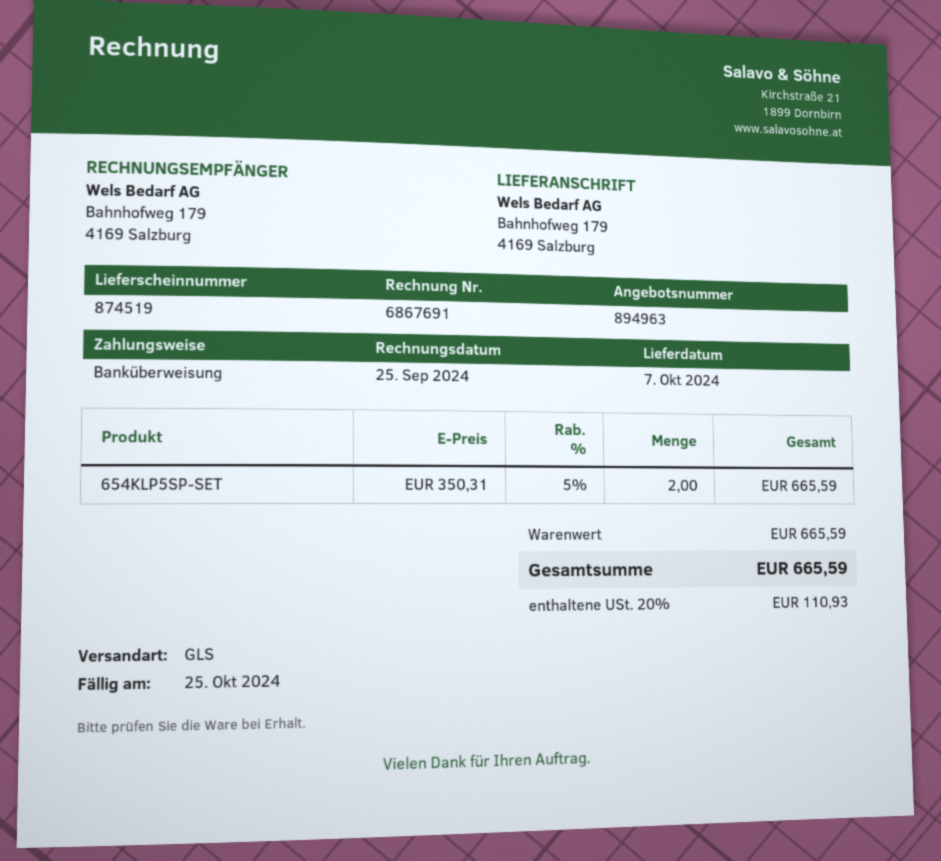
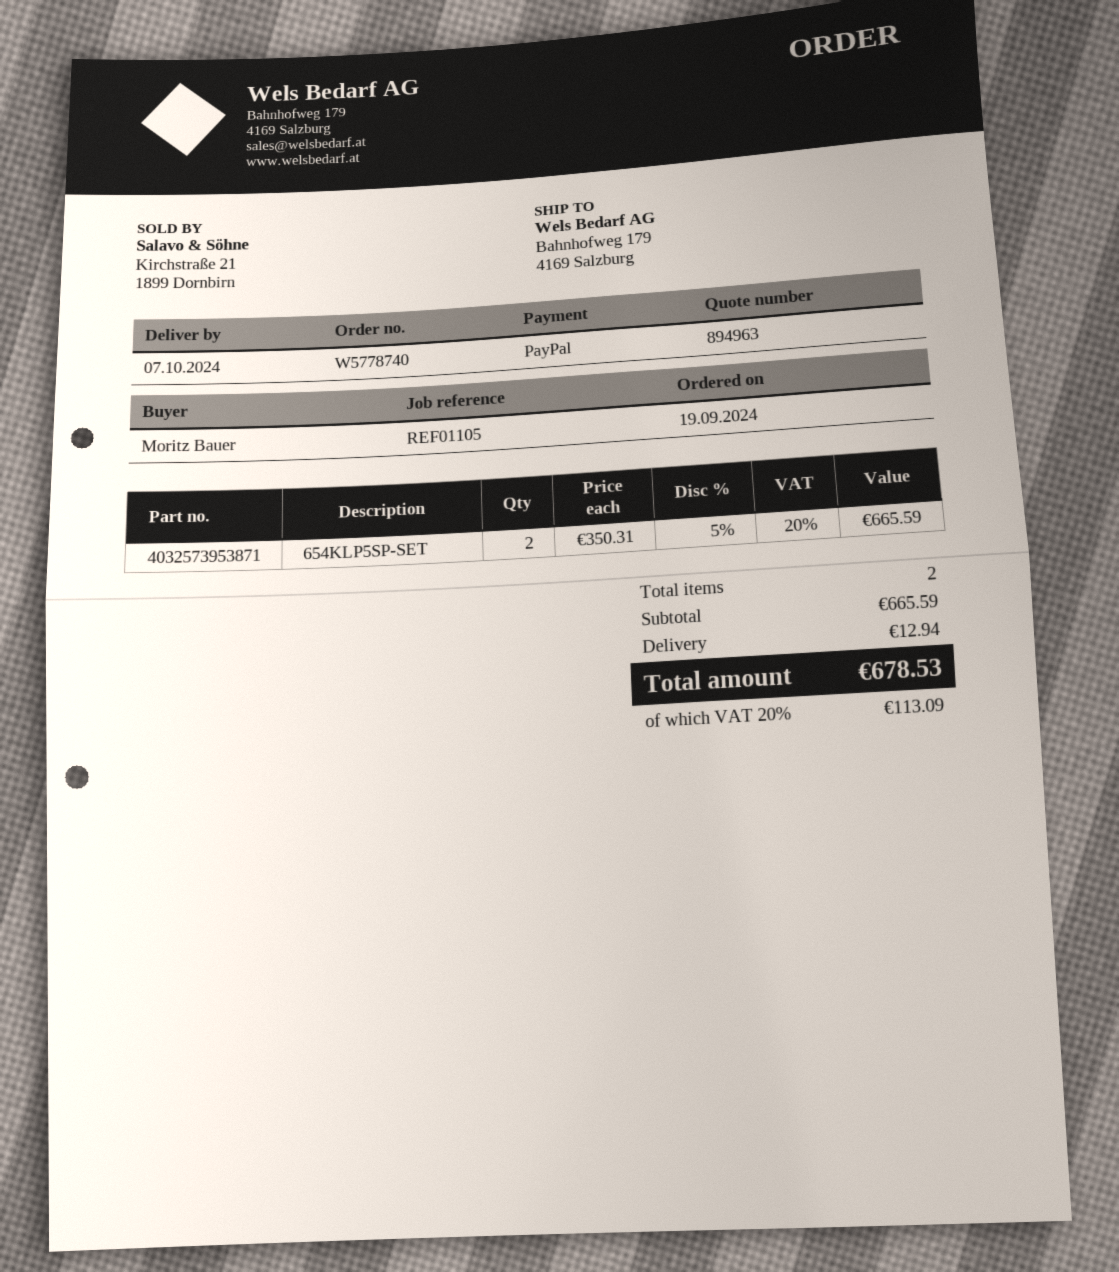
payment method: bank transfer -> PayPal
shipping: none -> 12.94
tax: 20% = 110.93 -> 20% = 113.09
total: 665.59 -> 678.53

